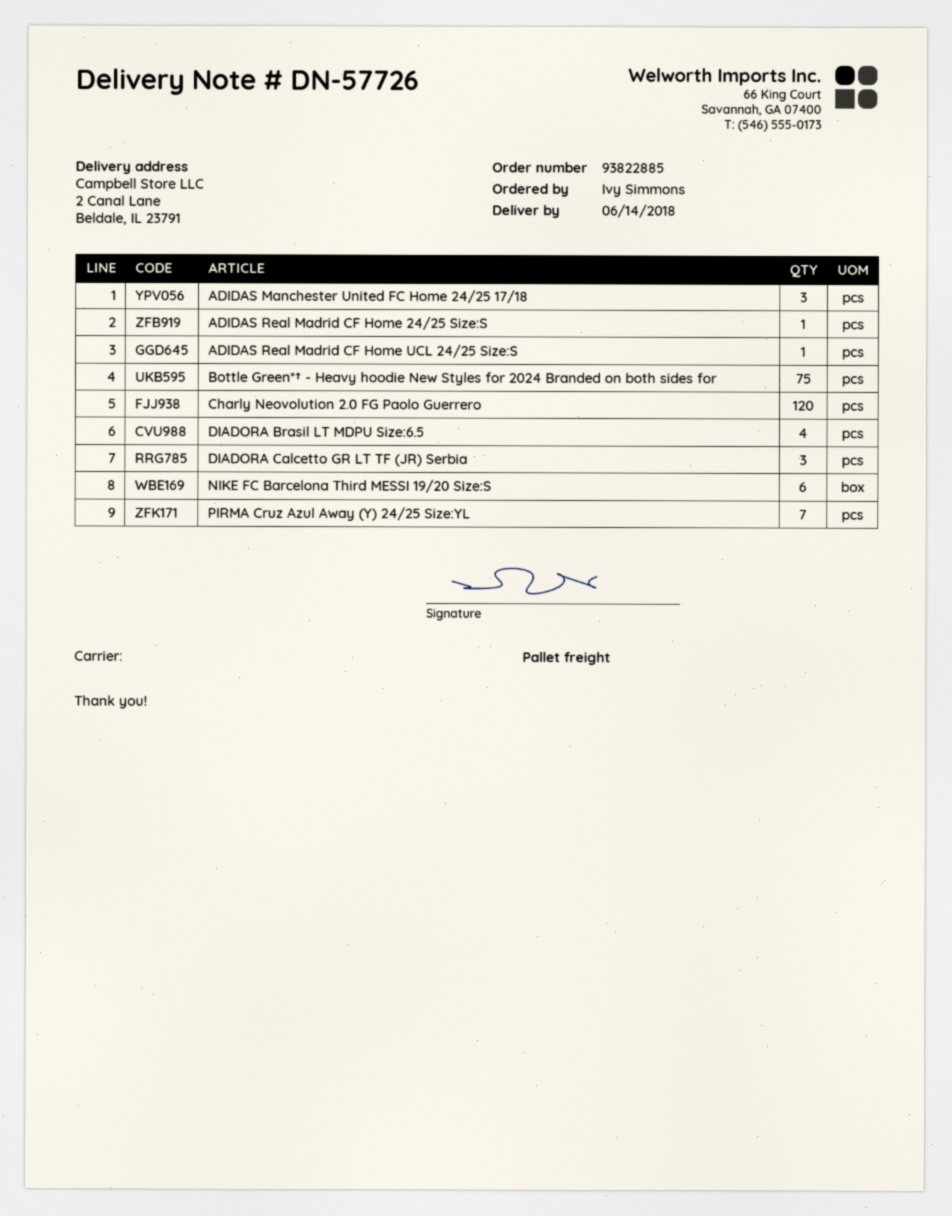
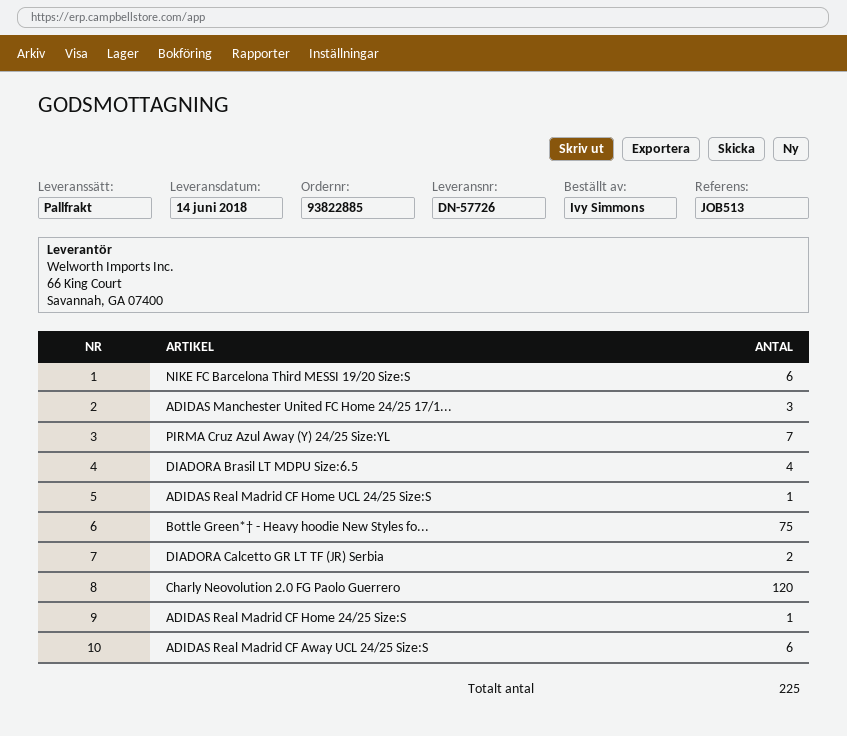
DIADORA Calcetto GR LT TF (JR) Serbia: 3 -> 2
ADIDAS Real Madrid CF Away UCL 24/25 Size:S: none -> 6

